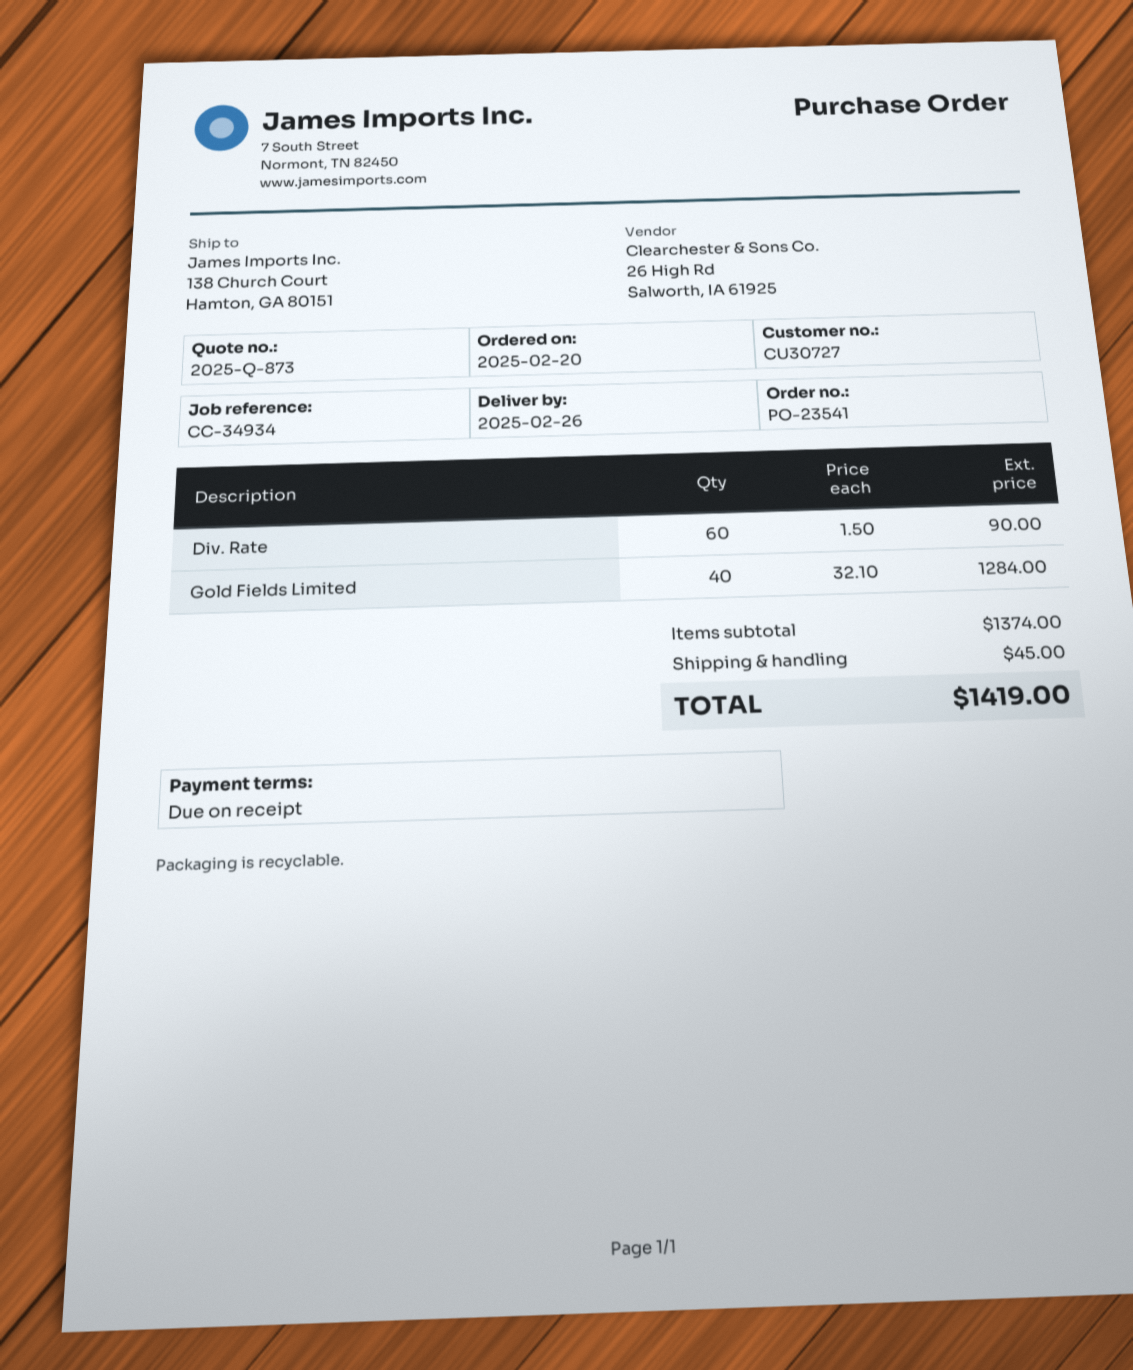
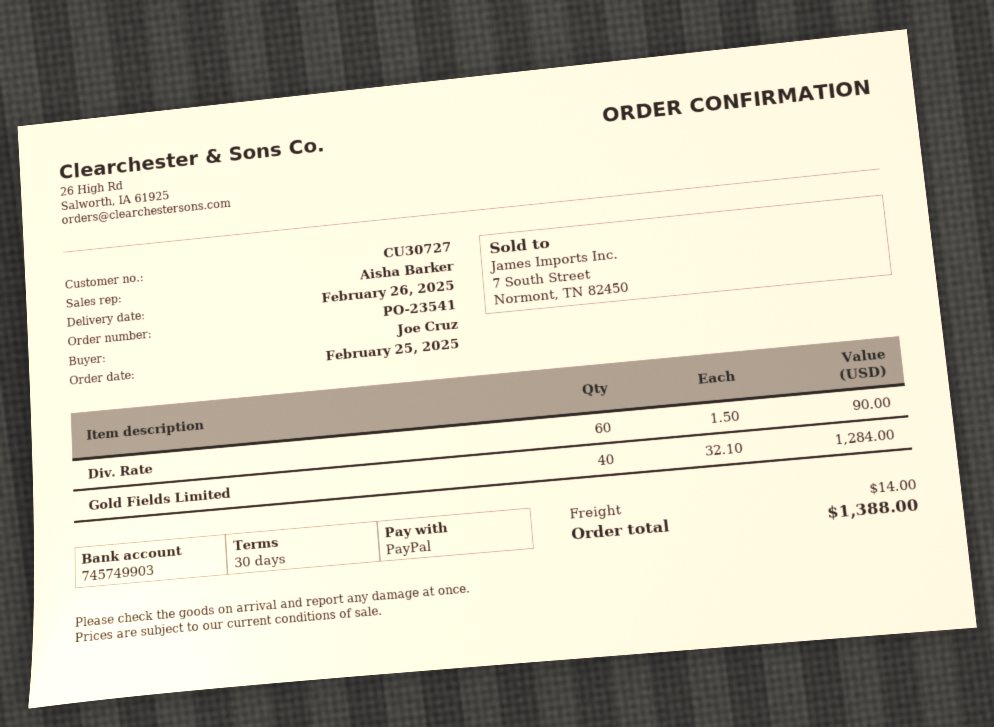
order date: 2025-02-20 -> 2025-02-25
payment terms: on receipt -> 30 days
shipping: 45.00 -> 14.00
total: 1419.00 -> 1388.00

